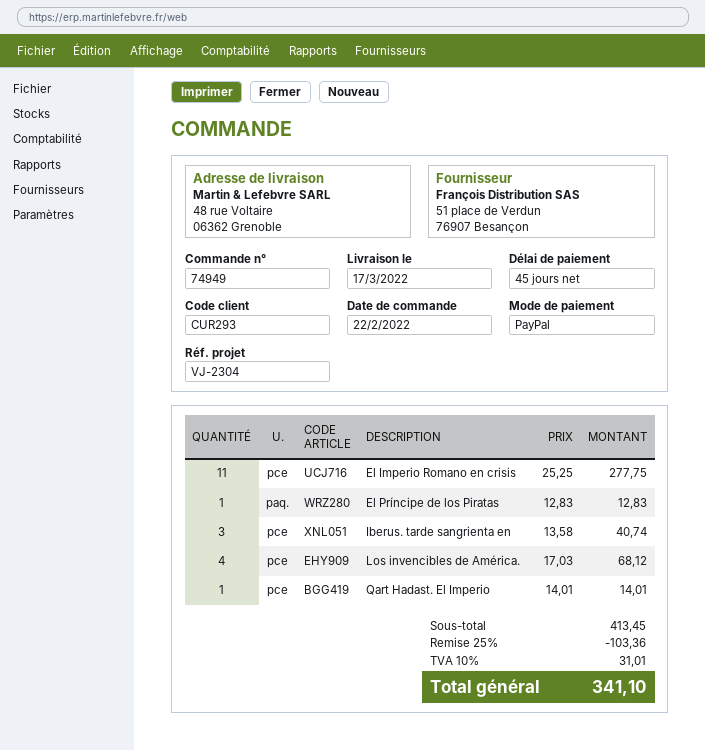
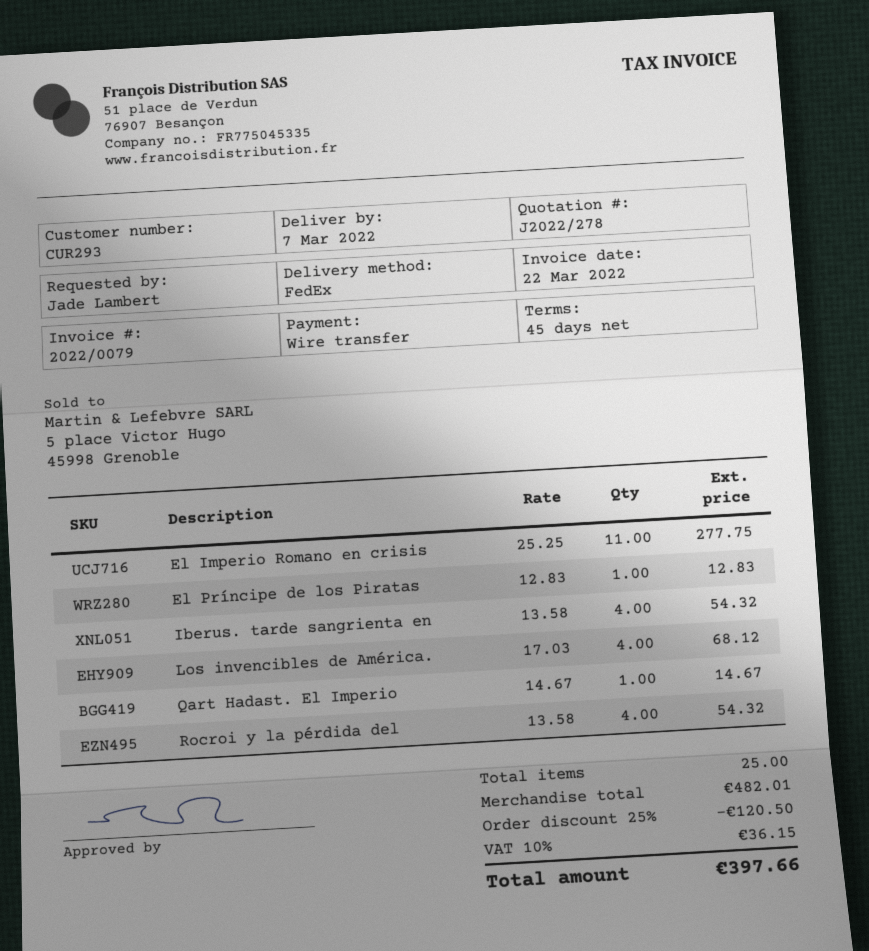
delivery date: 2022-03-17 -> 2022-03-07
payment method: PayPal -> bank transfer
Iberus. tarde sangrienta en: 3 x 13.58 = 40.74 -> 4 x 13.58 = 54.32
Qart Hadast. El Imperio: 1 x 14.01 = 14.01 -> 1 x 14.67 = 14.67
Rocroi y la pérdida del: none -> 4 x 13.58 = 54.32
subtotal: 413.45 -> 482.01
discount: 25% = 103.36 -> 25% = 120.50
tax: 10% = 31.01 -> 10% = 36.15
total: 341.10 -> 397.66

